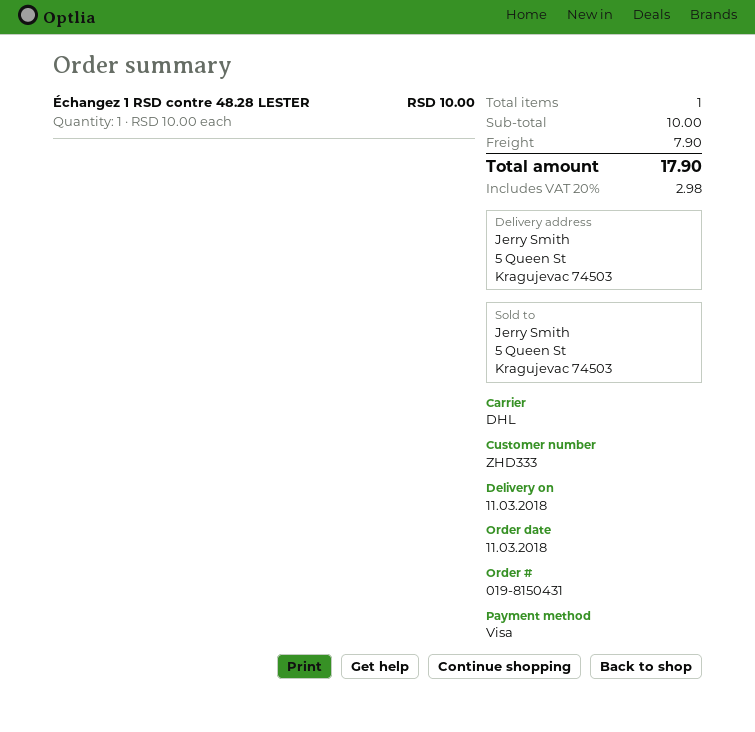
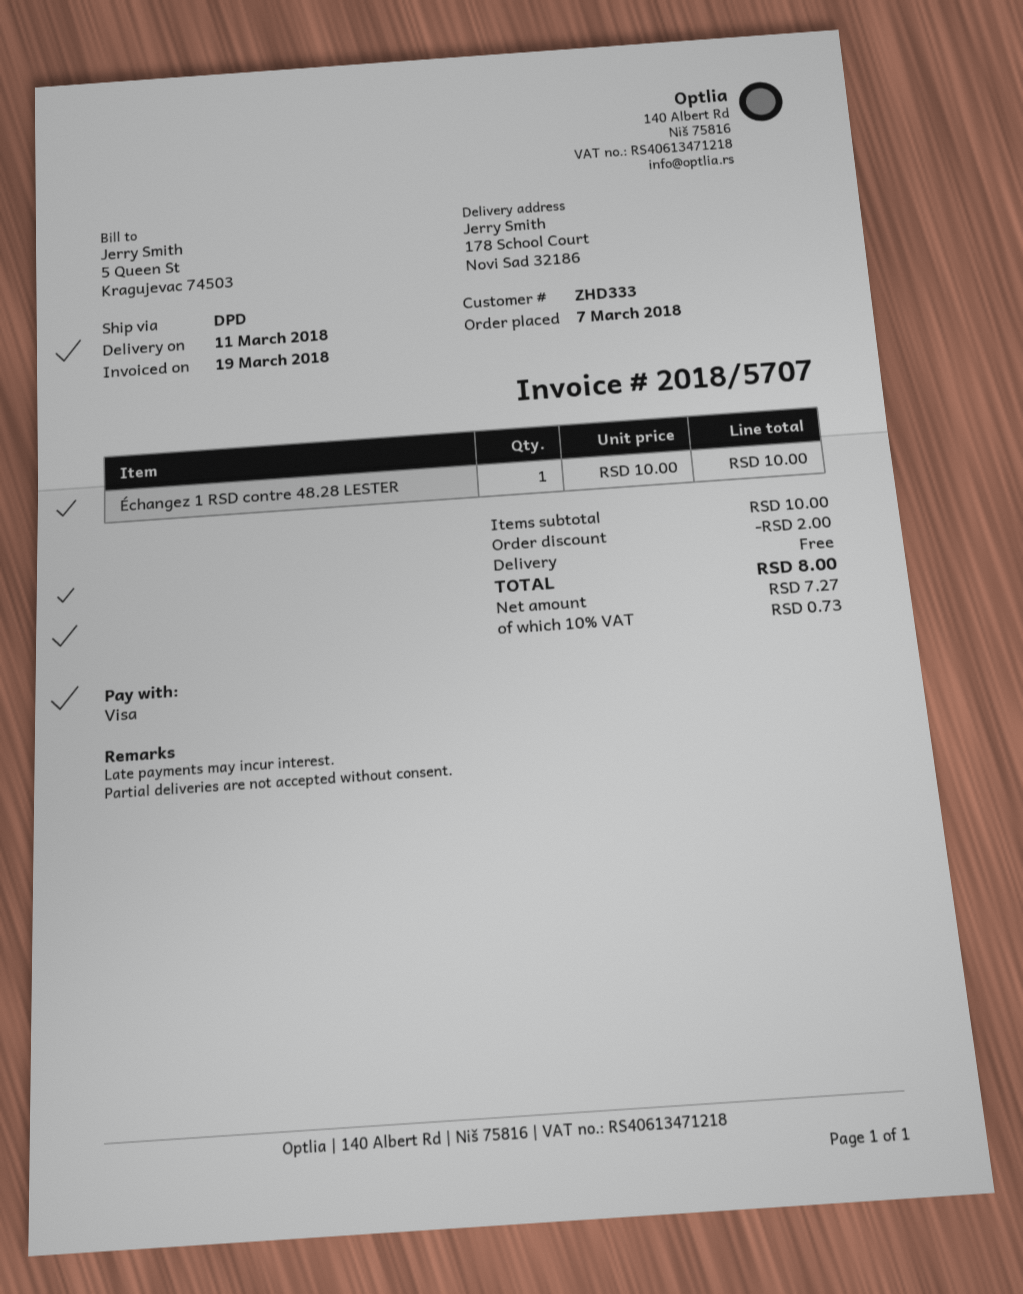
order date: 2018-03-11 -> 2018-03-07
shipping method: DHL -> DPD
ship to: 5 Queen St, Kragujevac 74503 -> 178 School Court, Novi Sad 32186
discount: none -> 2.00
shipping: 7.90 -> 0.00
tax: 20% = 2.98 -> 10% = 0.73
total: 17.90 -> 8.00

